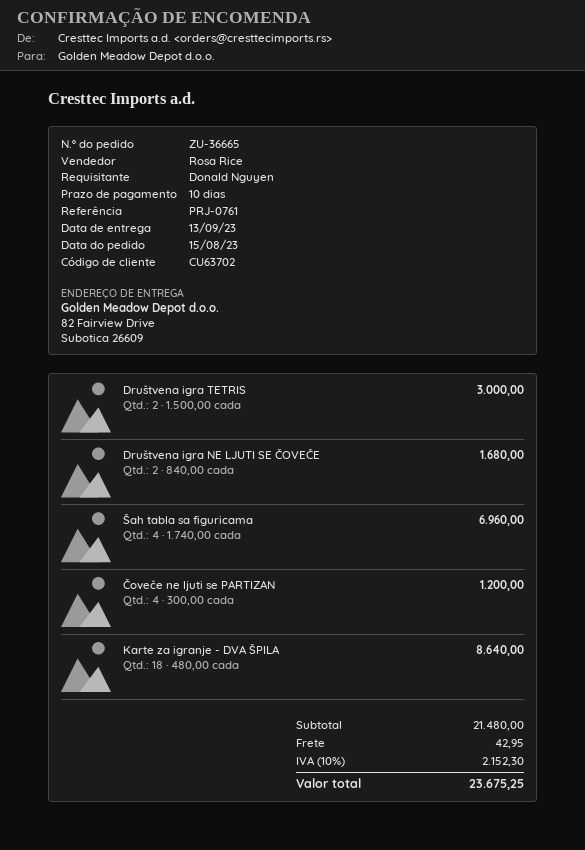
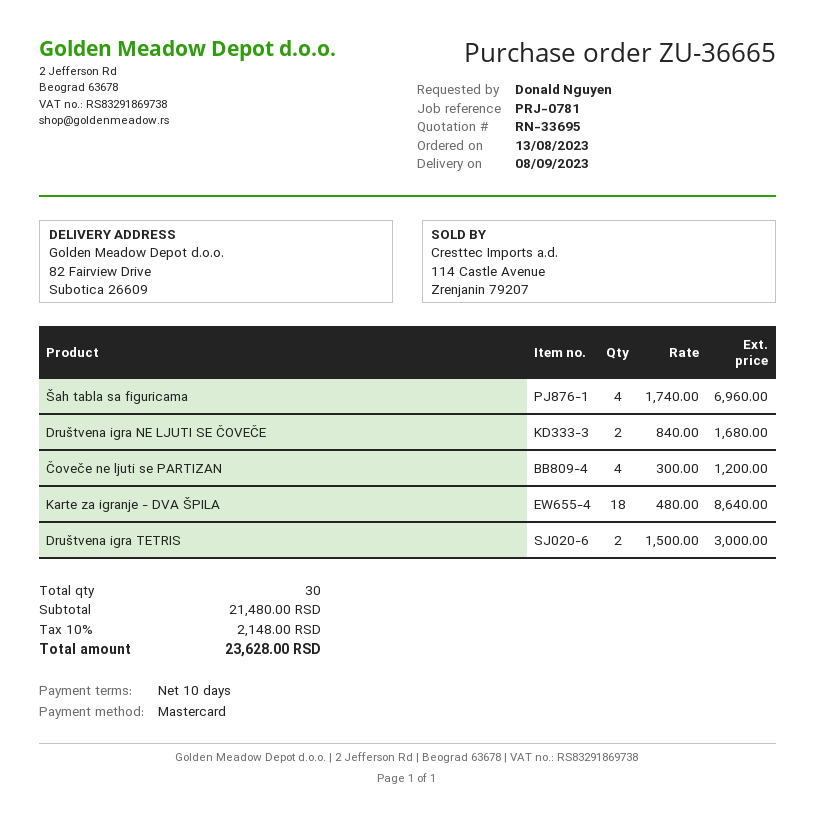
order date: 2023-08-15 -> 2023-08-13
delivery date: 2023-09-13 -> 2023-09-08
reference: PRJ-0761 -> PRJ-0781
shipping: 42.95 -> none
tax: 10% = 2152.30 -> 10% = 2148.00
total: 23675.25 -> 23628.00

